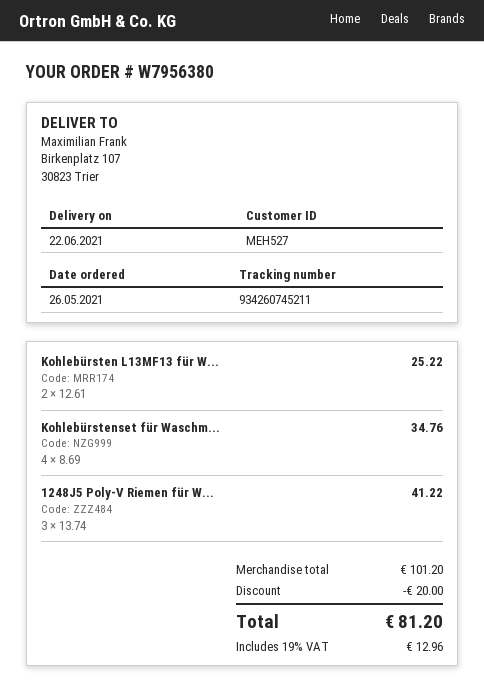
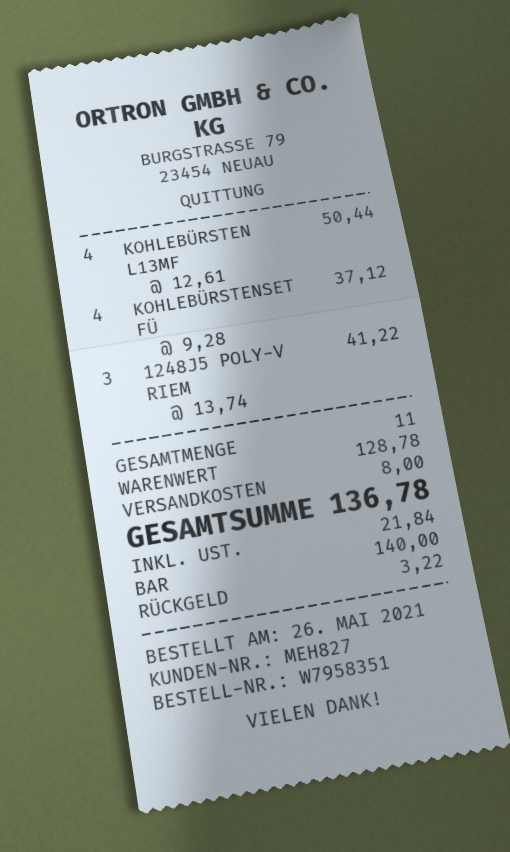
order number: W7956380 -> W7958351
customer number: MEH527 -> MEH827
Kohlebürsten L13MF13 für W...: 2 x 12.61 = 25.22 -> 4 x 12.61 = 50.44
Kohlebürstenset für Waschm...: 4 x 8.69 = 34.76 -> 4 x 9.28 = 37.12
subtotal: 101.20 -> 128.78
discount: 20.00 -> none
shipping: none -> 8.00
tax: 12.96 -> 21.84
total: 81.20 -> 136.78

